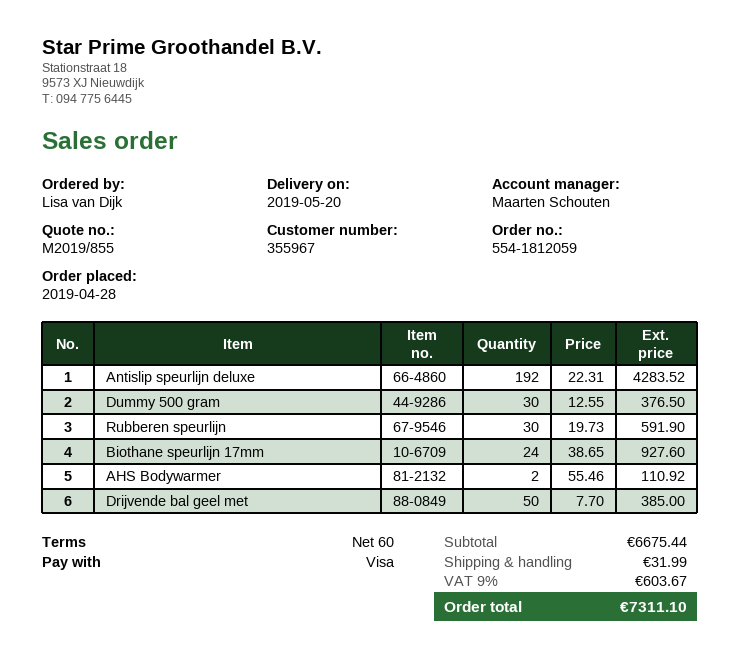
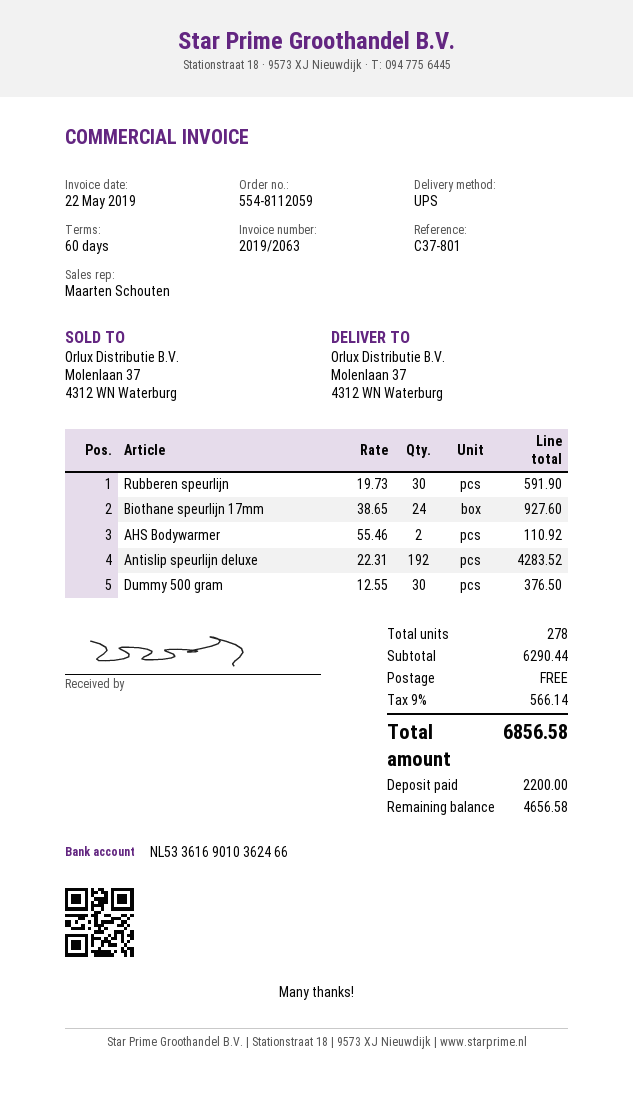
order number: 554-1812059 -> 554-8112059
Drijvende bal geel met: 50 x 7.70 = 385.00 -> none
subtotal: 6675.44 -> 6290.44
shipping: 31.99 -> 0.00
tax: 9% = 603.67 -> 9% = 566.14
total: 7311.10 -> 6856.58

